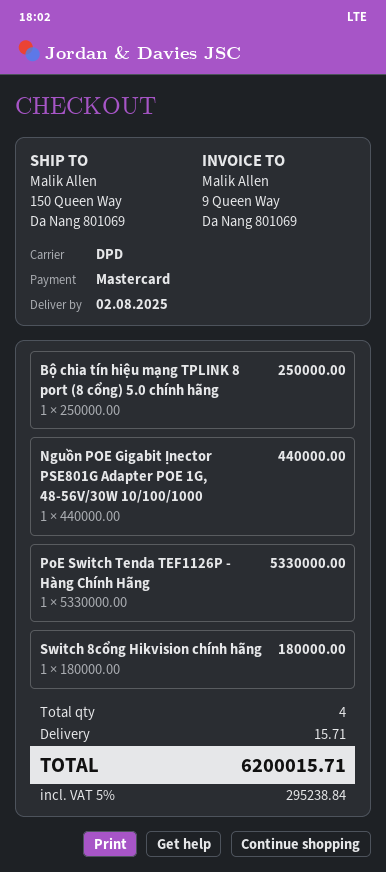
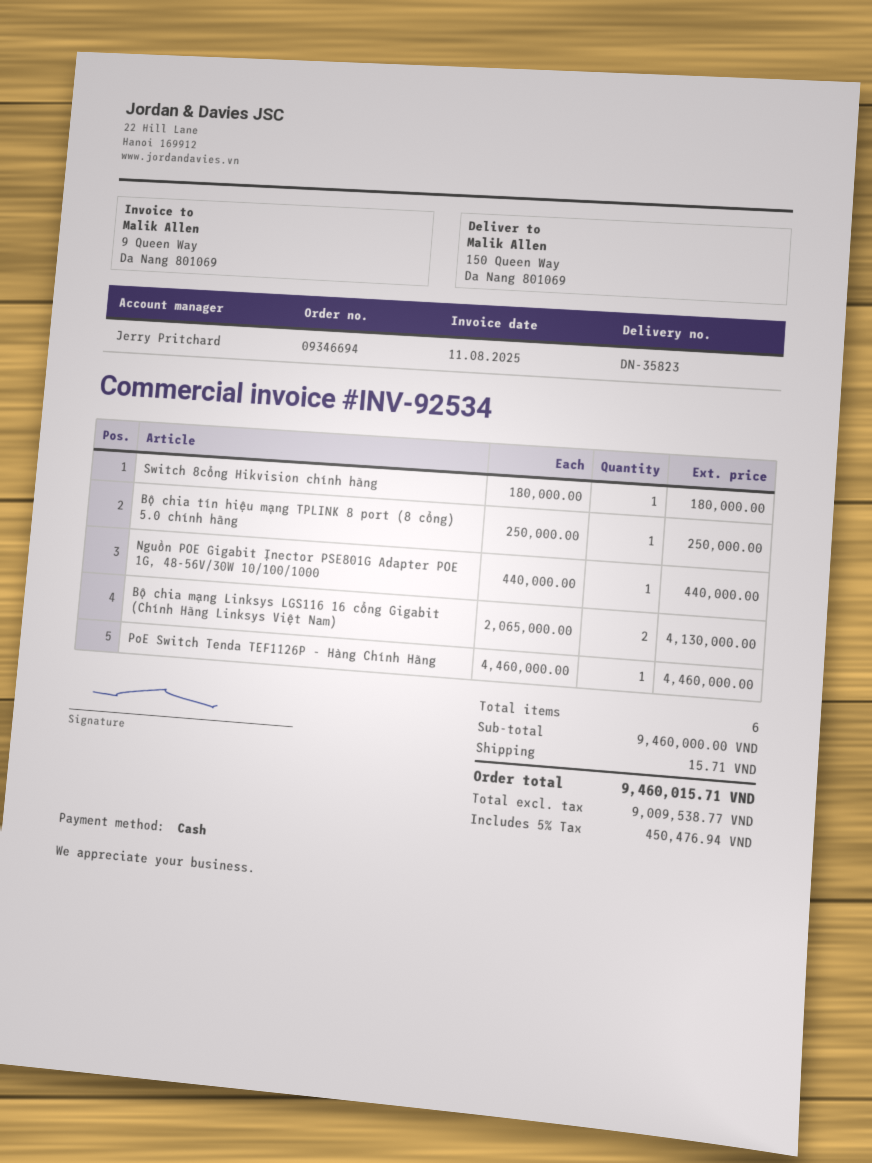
payment method: Mastercard -> cash
PoE Switch Tenda TEF1126P - Hàng Chính Hãng: 1 x 5330000.00 = 5330000.00 -> 1 x 4460000.00 = 4460000.00
Bộ chia mạng Linksys LGS116 16 cổng Gigabit (Chính Hãng Linksys Việt Nam): none -> 2 x 2065000.00 = 4130000.00
total quantity: 4 -> 6
tax: 5% = 295238.84 -> 5% = 450476.94
total: 6200015.71 -> 9460015.71

